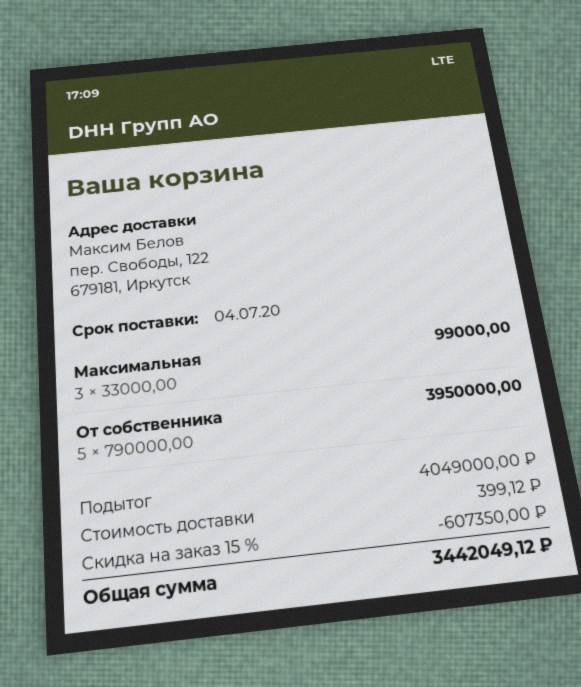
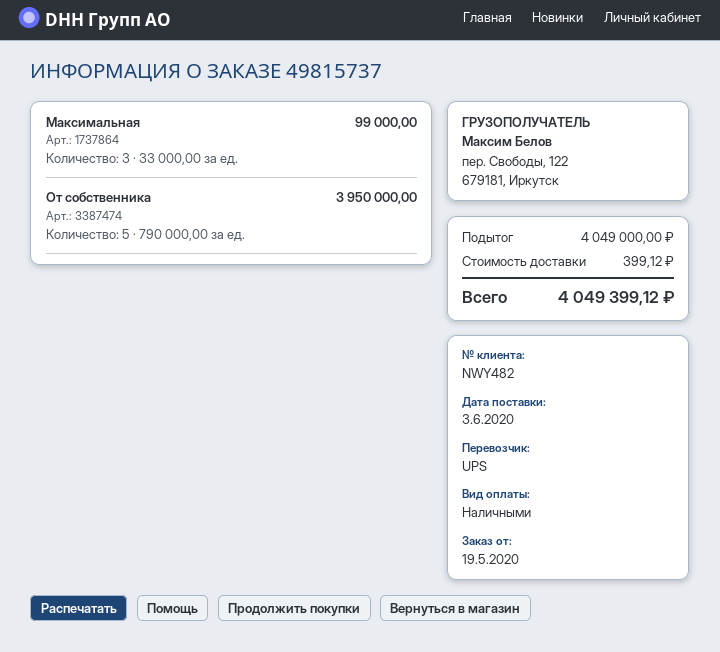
delivery date: 2020-07-04 -> 2020-06-03
discount: 15% = 607350.00 -> none
total: 3442049.12 -> 4049399.12

